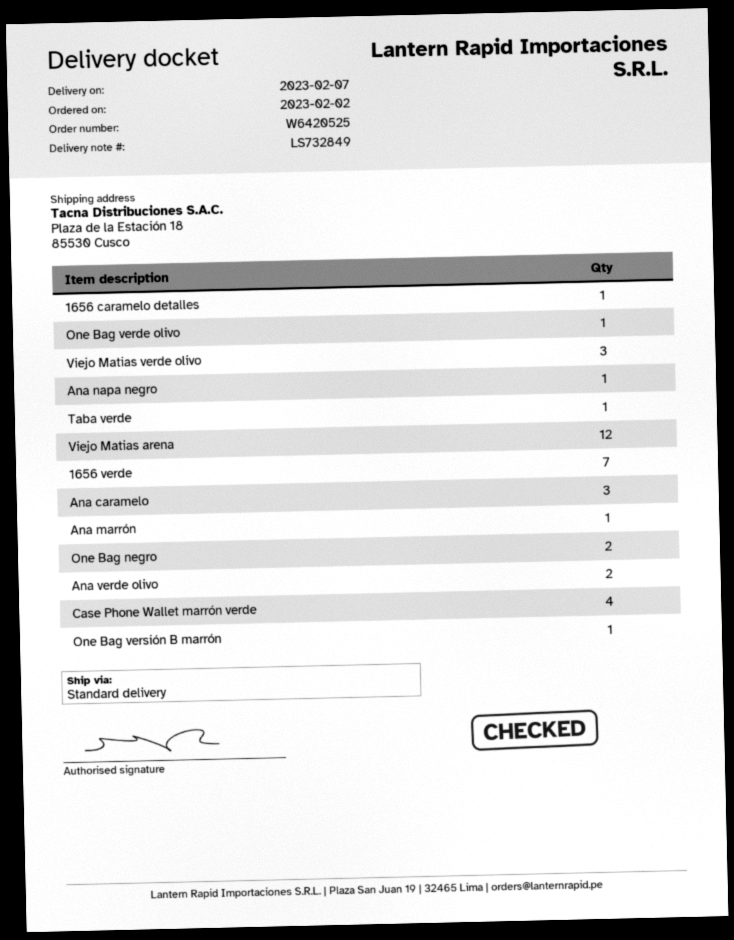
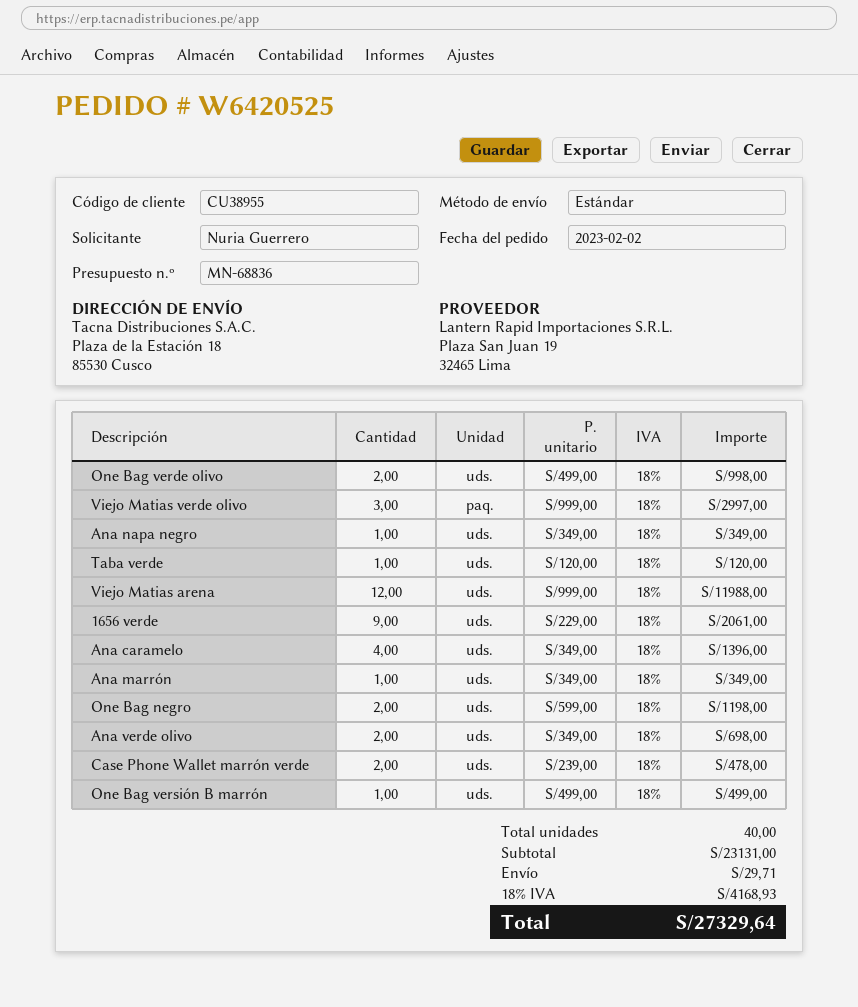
1656 caramelo detalles: 1 -> none
One Bag verde olivo: 1 -> 2
1656 verde: 7 -> 9
Ana caramelo: 3 -> 4
Case Phone Wallet marrón verde: 4 -> 2

